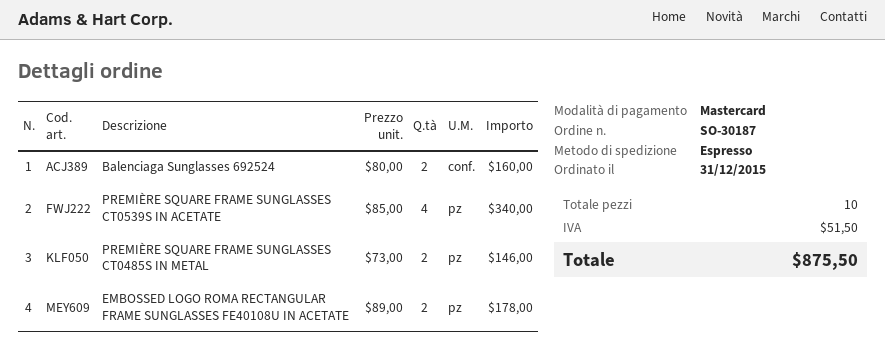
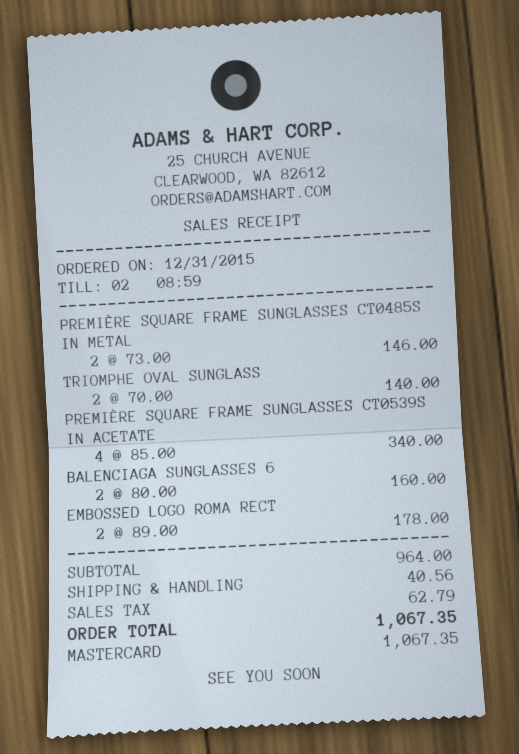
TRIOMPHE OVAL SUNGLASS: none -> 2 x 70.00 = 140.00
shipping: none -> 40.56
tax: 51.50 -> 62.79
total: 875.50 -> 1067.35

